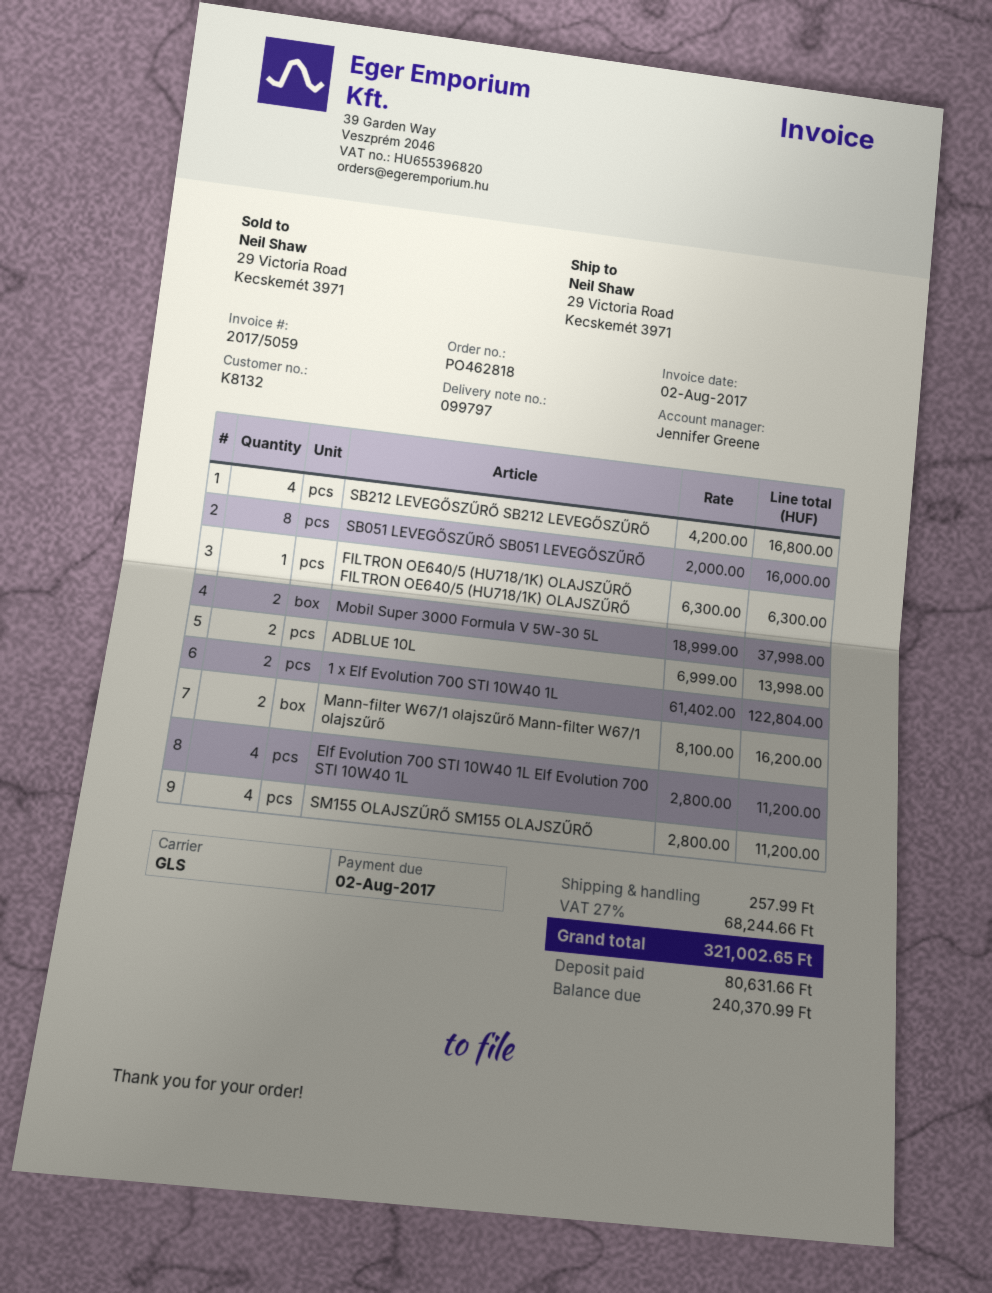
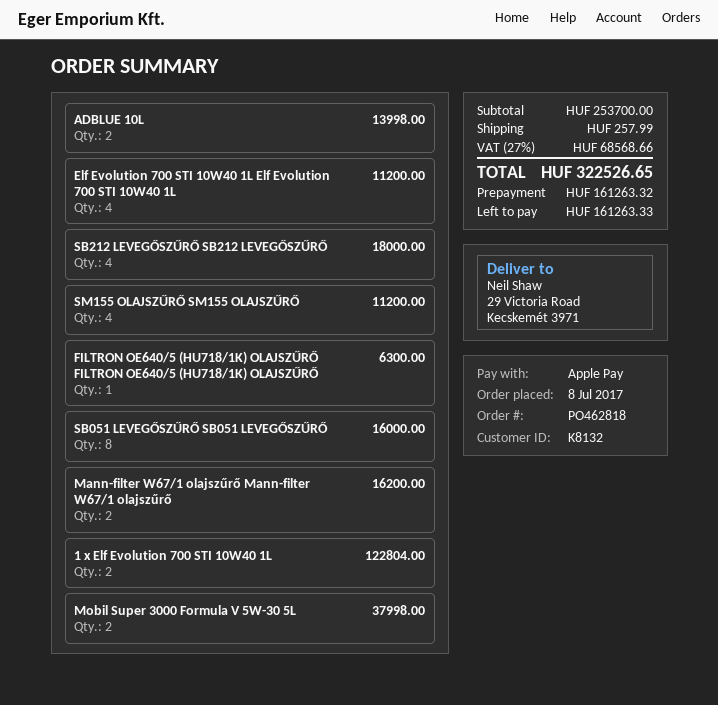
SB212 LEVEGŐSZŰRŐ SB212 LEVEGŐSZŰRŐ: 4 for 16800.00 -> 4 for 18000.00
tax: 27% = 68244.66 -> 27% = 68568.66
total: 321002.65 -> 322526.65
deposit: 80631.66 -> 161263.32
balance: 240370.99 -> 161263.33

